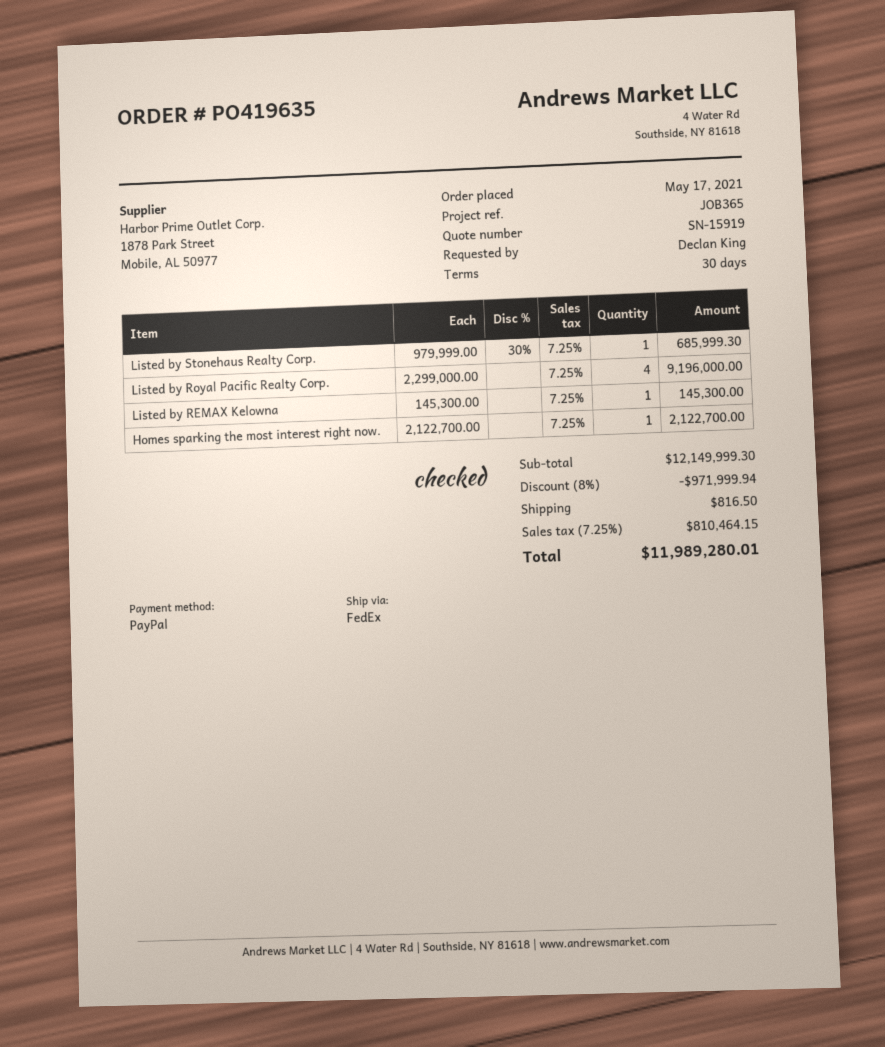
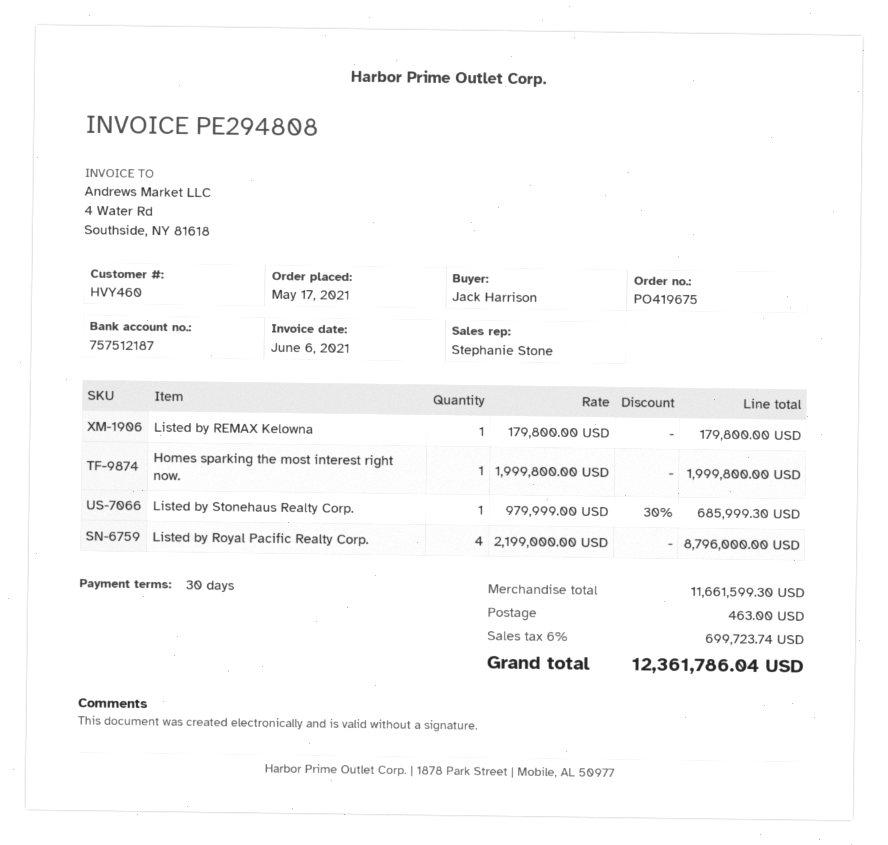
order number: PO419635 -> PO419675
ordered by: Declan King -> Jack Harrison
Listed by Royal Pacific Realty Corp.: 4 x 2299000.00 = 9196000.00 -> 4 x 2199000.00 = 8796000.00
Listed by REMAX Kelowna: 1 x 145300.00 = 145300.00 -> 1 x 179800.00 = 179800.00
Homes sparking the most interest right now.: 1 x 2122700.00 = 2122700.00 -> 1 x 1999800.00 = 1999800.00
subtotal: 12149999.30 -> 11661599.30
discount: 8% = 971999.94 -> none
shipping: 816.50 -> 463.00
tax: 7.25% = 810464.15 -> 6% = 699723.74
total: 11989280.01 -> 12361786.04

